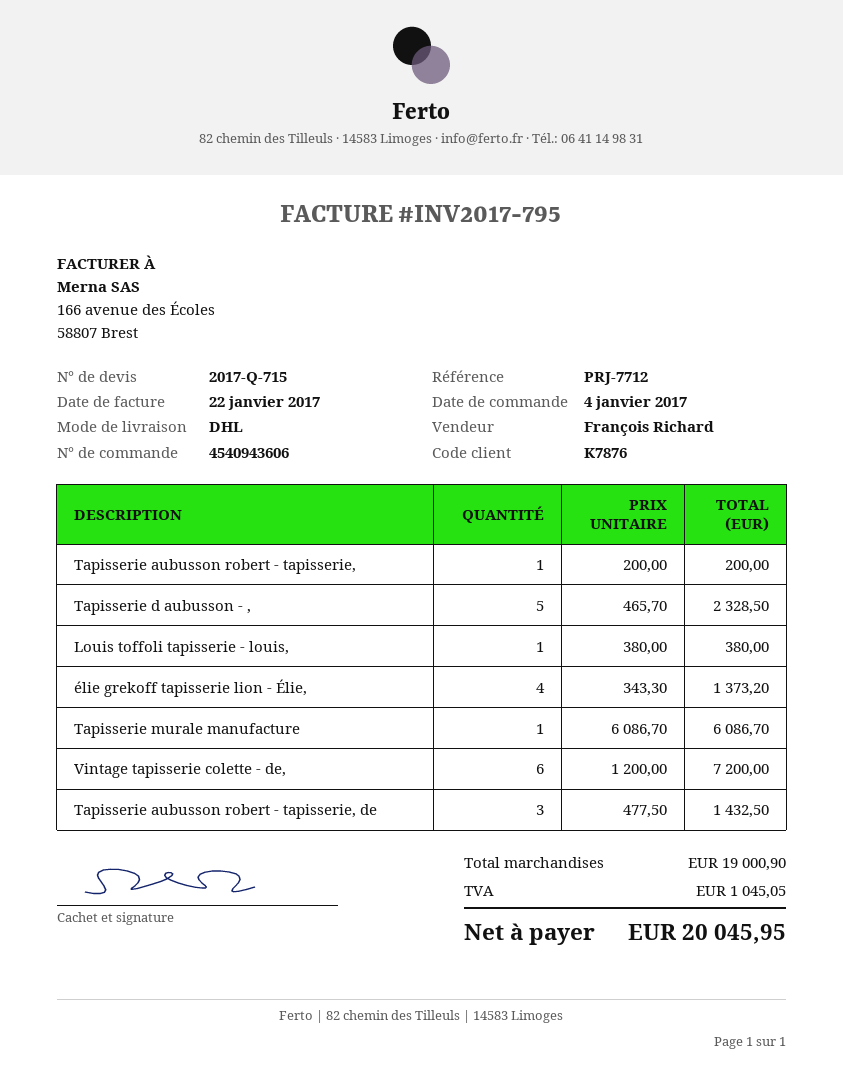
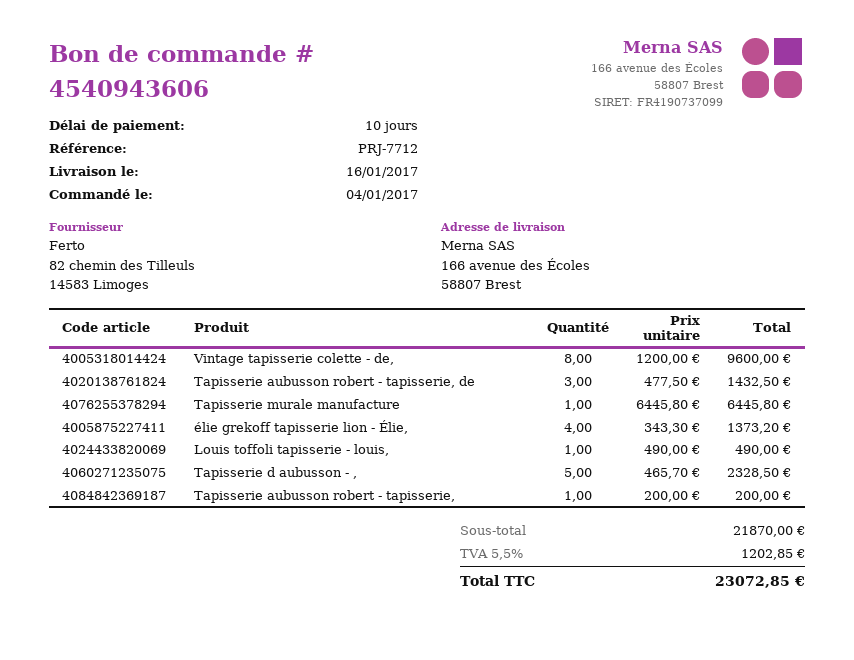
Louis toffoli tapisserie - louis,: 1 x 380.00 = 380.00 -> 1 x 490.00 = 490.00
Tapisserie murale manufacture: 1 x 6086.70 = 6086.70 -> 1 x 6445.80 = 6445.80
Vintage tapisserie colette - de,: 6 x 1200.00 = 7200.00 -> 8 x 1200.00 = 9600.00
subtotal: 19000.90 -> 21870.00
tax: 1045.05 -> 1202.85
total: 20045.95 -> 23072.85

